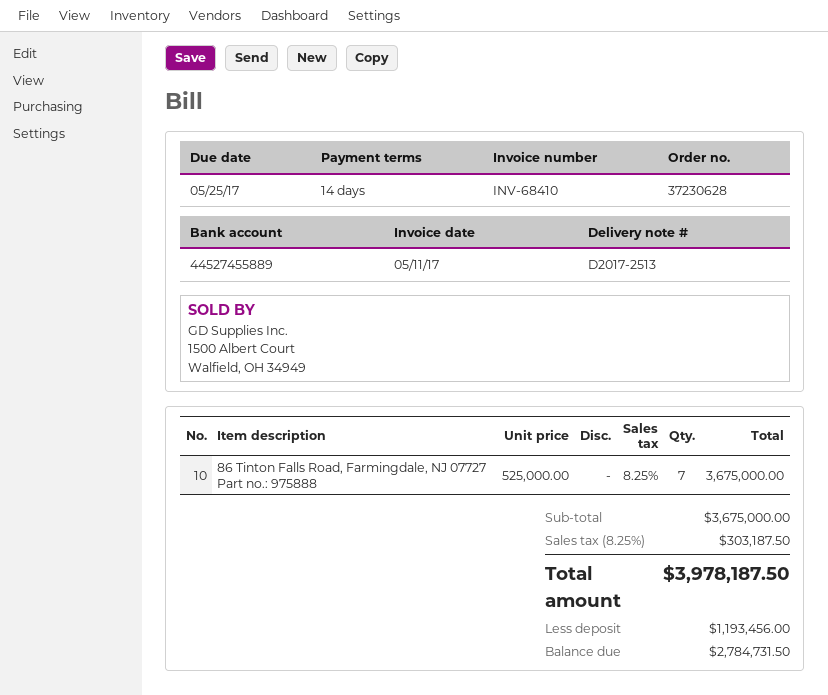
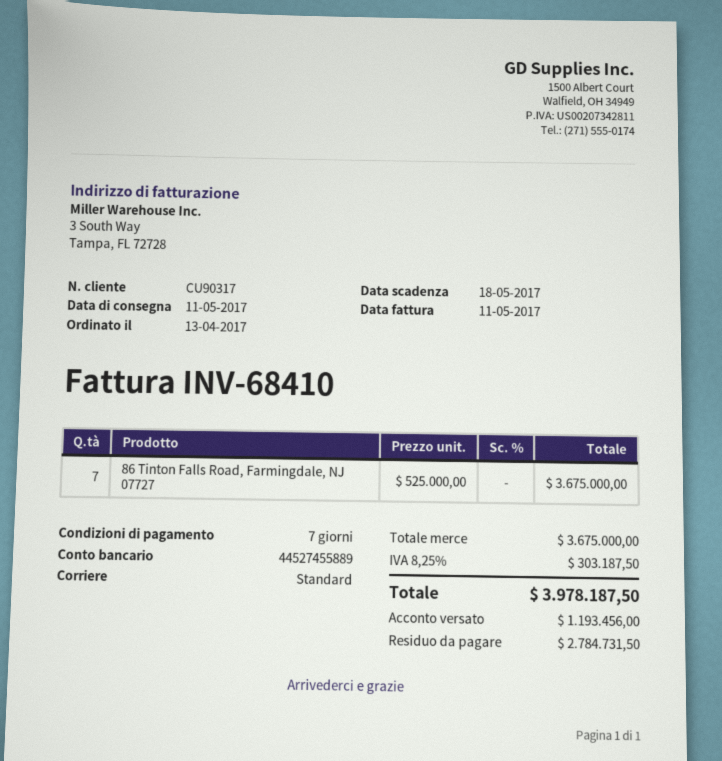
payment terms: 14 days -> 7 days
due date: 2017-05-25 -> 2017-05-18

